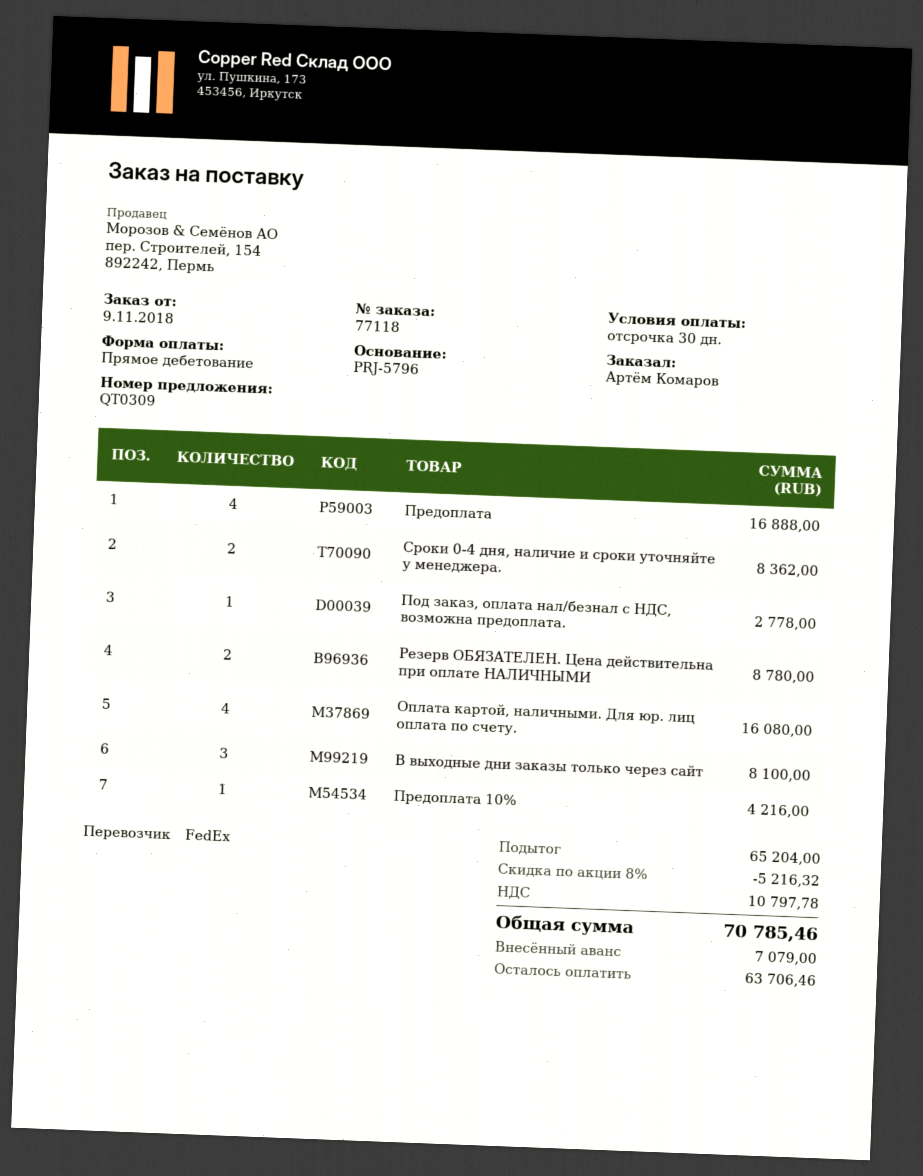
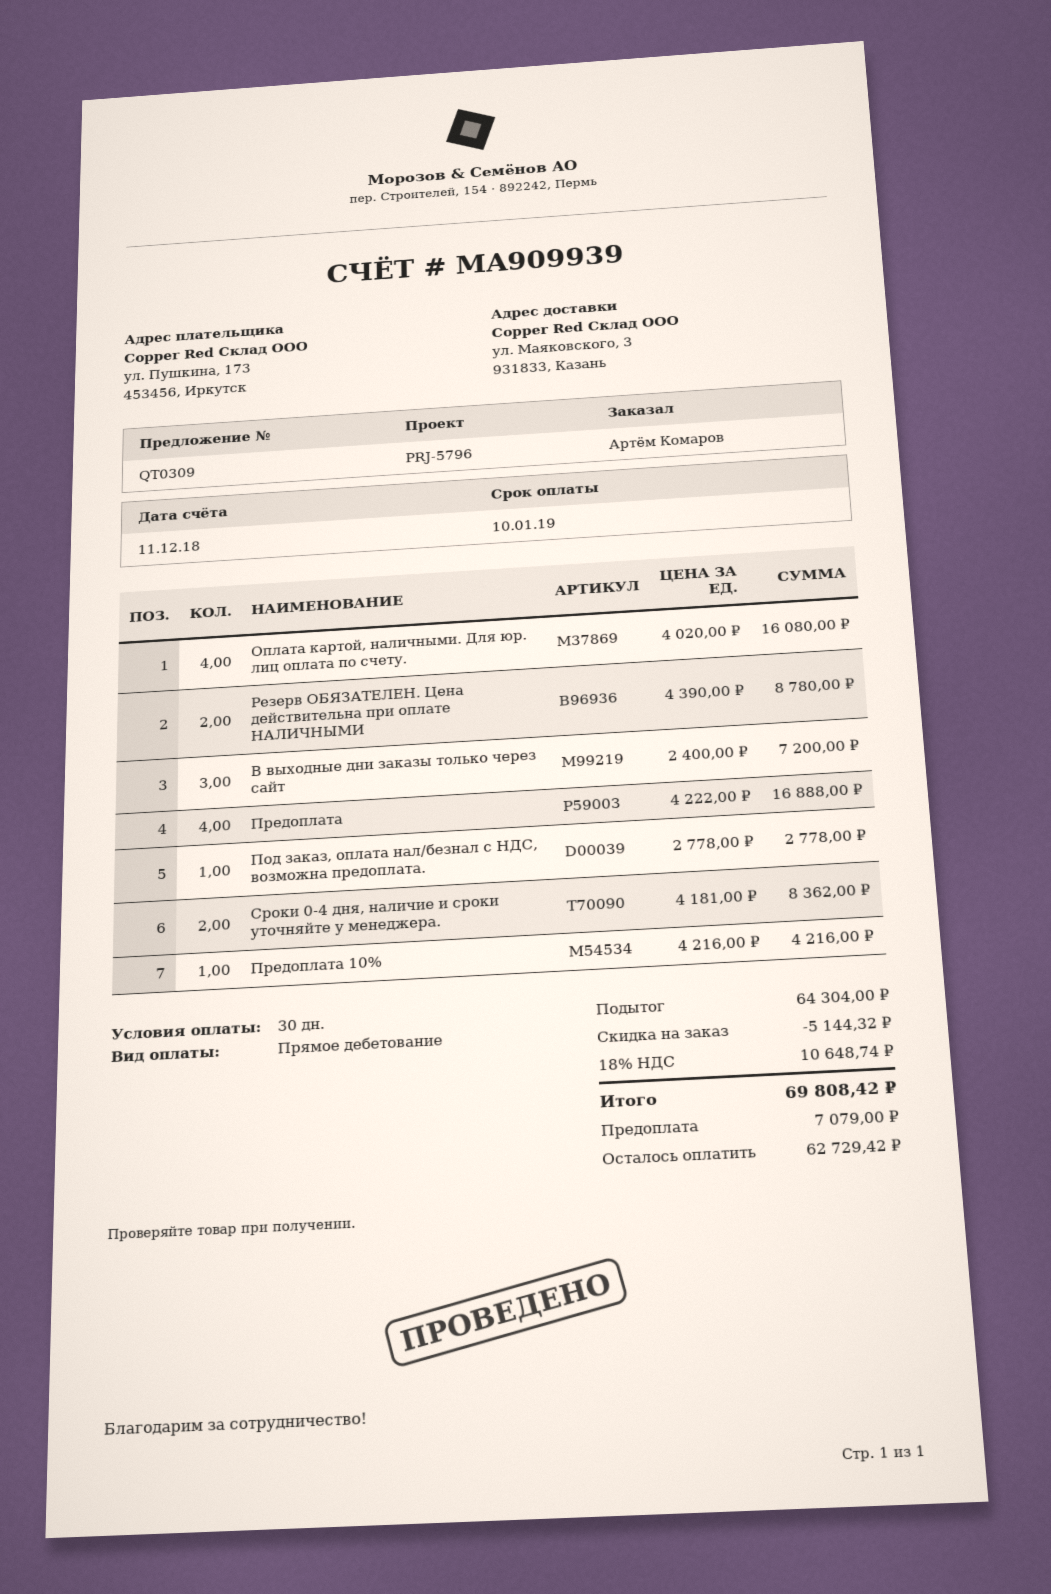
В выходные дни заказы только через сайт: 3 for 8100.00 -> 3 for 7200.00
subtotal: 65204.00 -> 64304.00
discount: 5216.32 -> 5144.32
tax: 10797.78 -> 10648.74
total: 70785.46 -> 69808.42
balance: 63706.46 -> 62729.42

